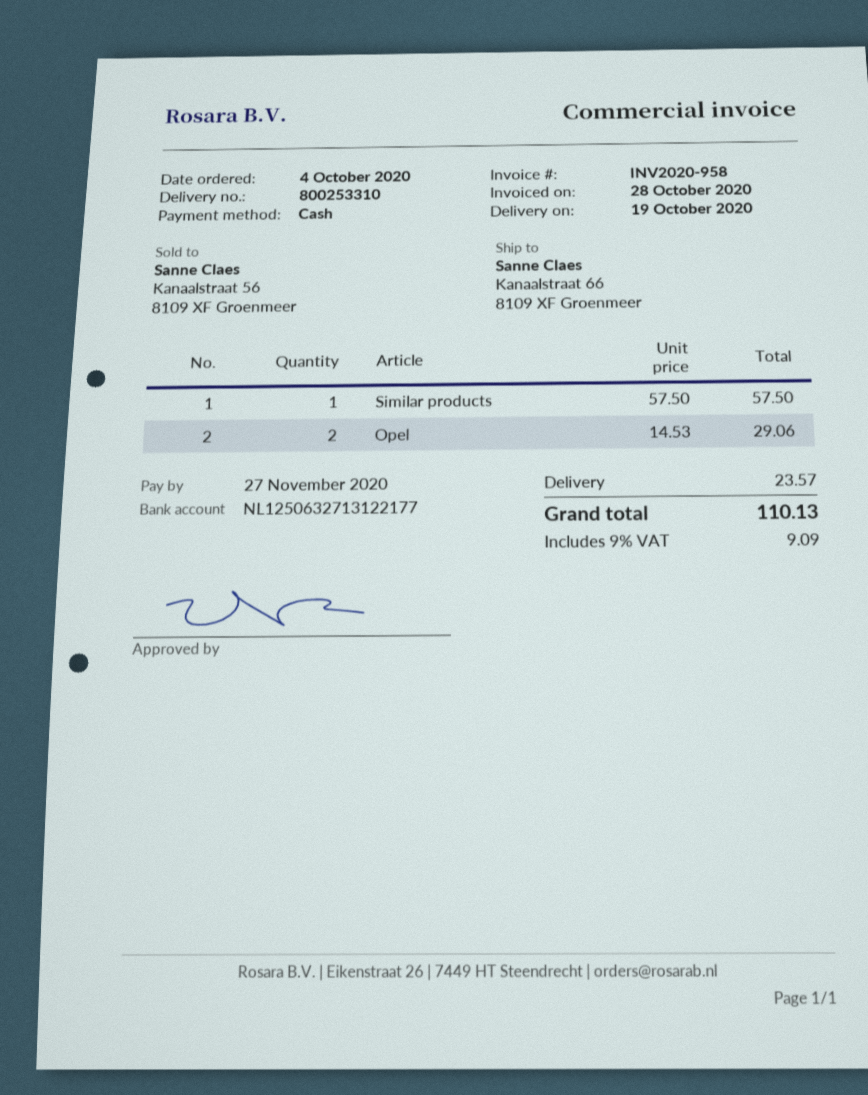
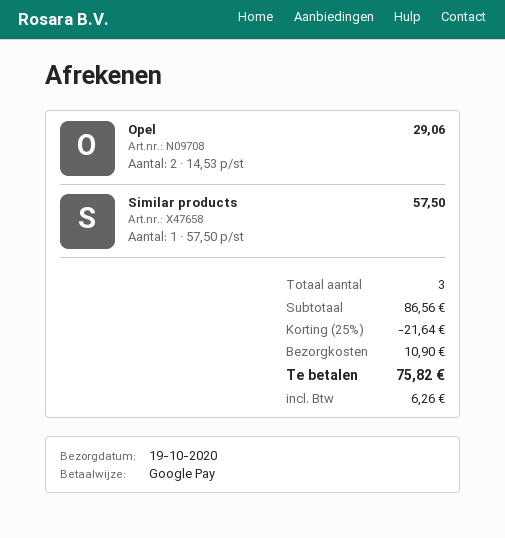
payment method: cash -> Google Pay
discount: none -> 25% = 21.64
shipping: 23.57 -> 10.90
tax: 9.09 -> 6.26
total: 110.13 -> 75.82

